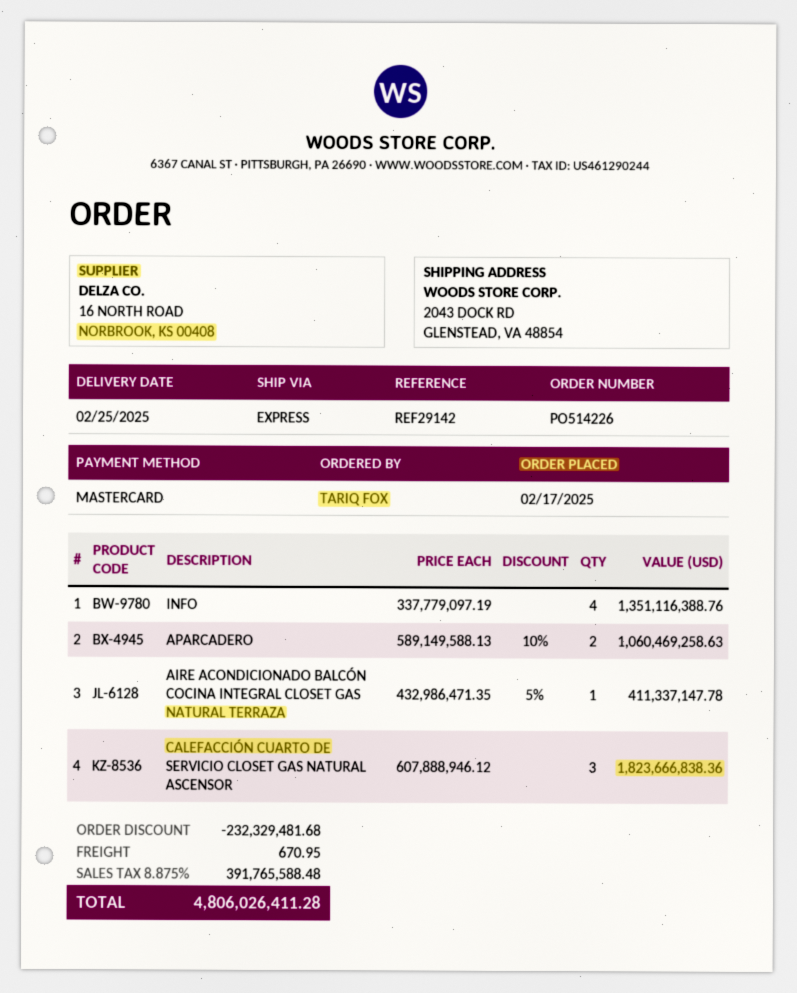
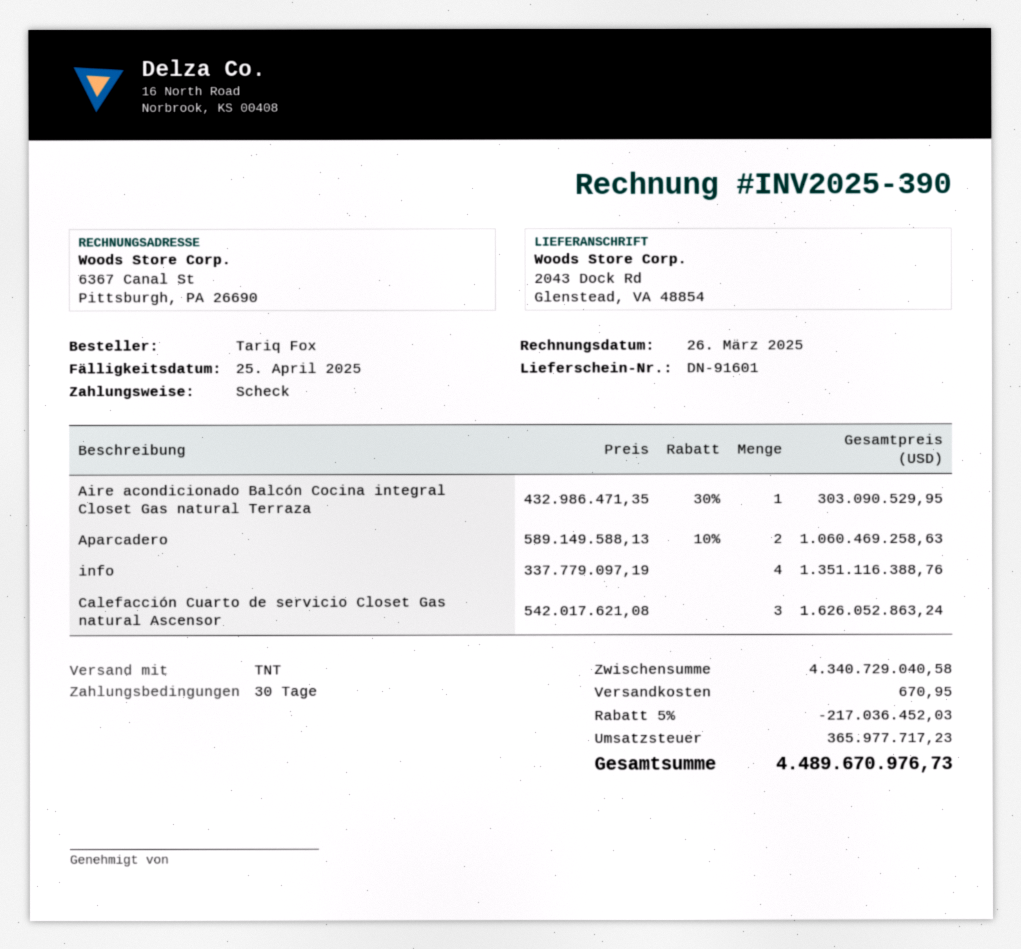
payment method: Mastercard -> cheque
shipping method: express -> TNT
AIRE ACONDICIONADO BALCÓN COCINA INTEGRAL CLOSET GAS NATURAL TERRAZA: 1 x 432986471.35 - 5% = 411337147.78 -> 1 x 432986471.35 - 30% = 303090529.95
CALEFACCIÓN CUARTO DE SERVICIO CLOSET GAS NATURAL ASCENSOR: 3 x 607888946.12 = 1823666838.36 -> 3 x 542017621.08 = 1626052863.24
discount: 232329481.68 -> 217036452.03
tax: 391765588.48 -> 365977717.23
total: 4806026411.28 -> 4489670976.73

